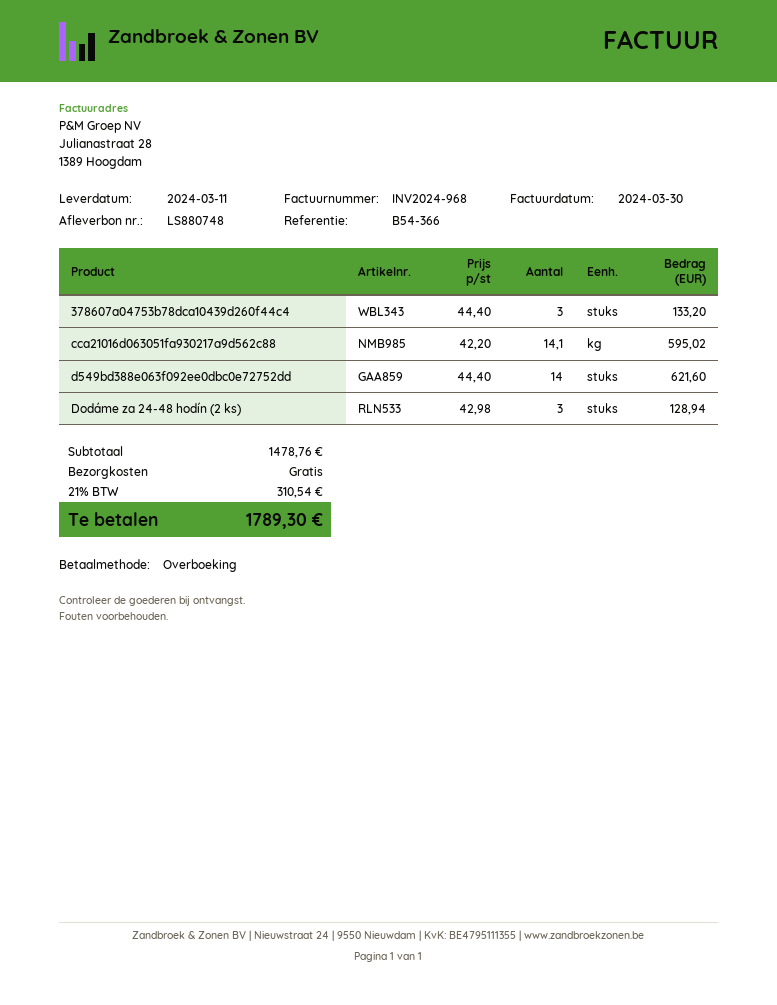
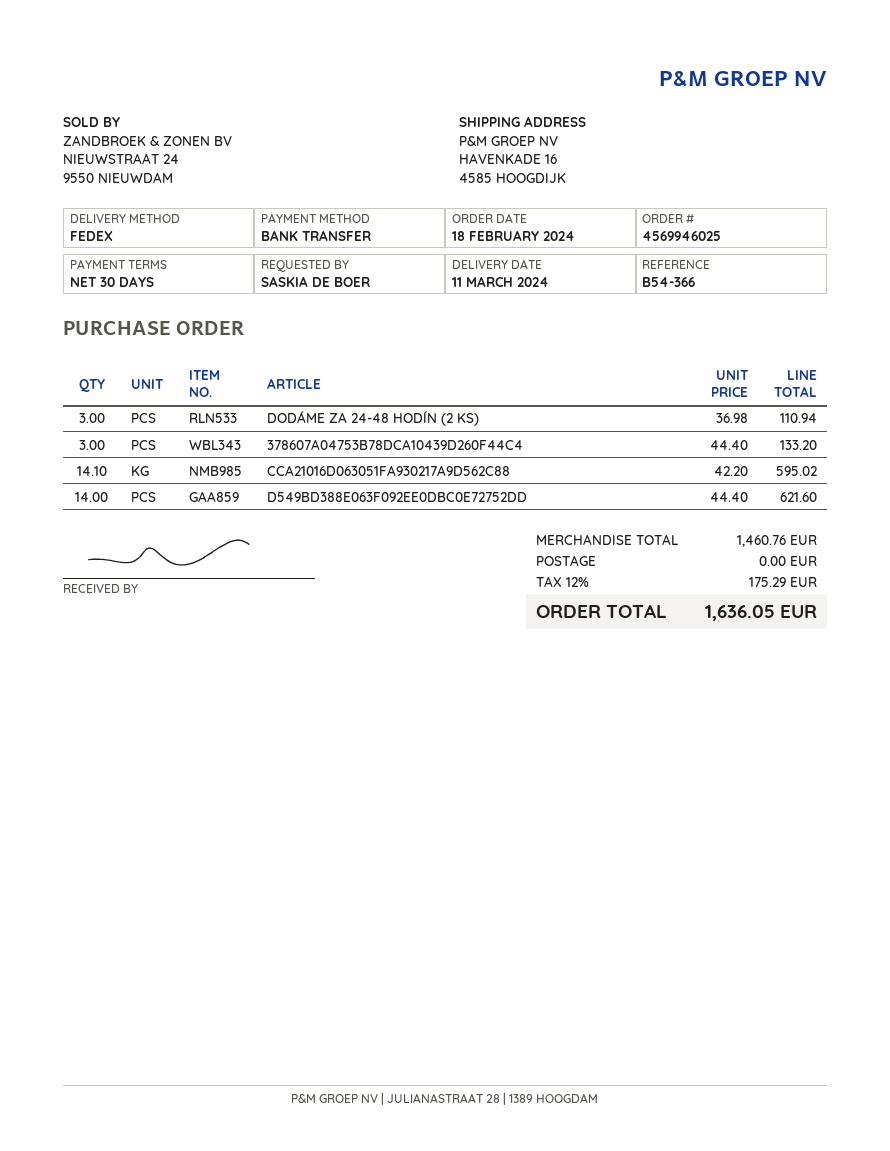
Dodáme za 24-48 hodín (2 ks): 3 x 42.98 = 128.94 -> 3 x 36.98 = 110.94
subtotal: 1478.76 -> 1460.76
tax: 21% = 310.54 -> 12% = 175.29
total: 1789.30 -> 1636.05

